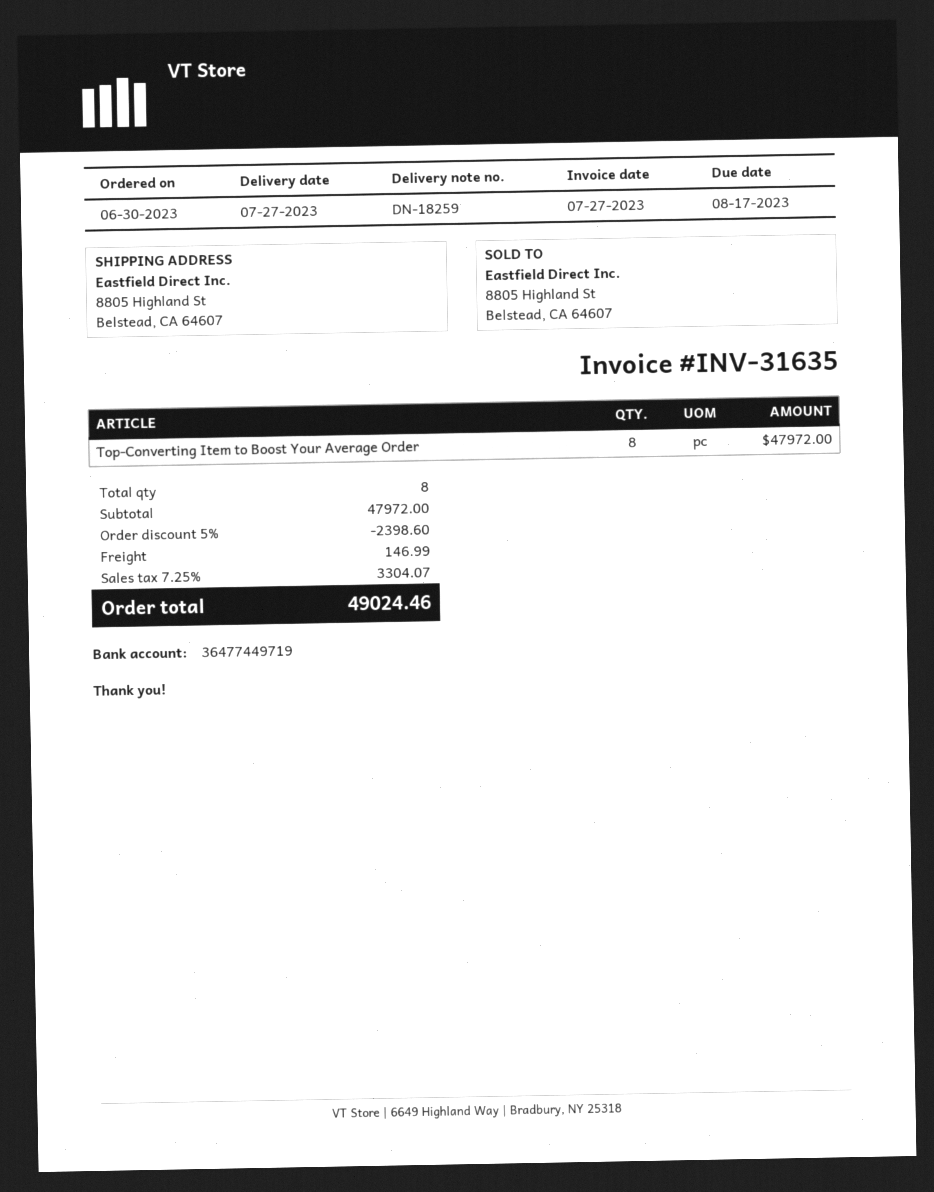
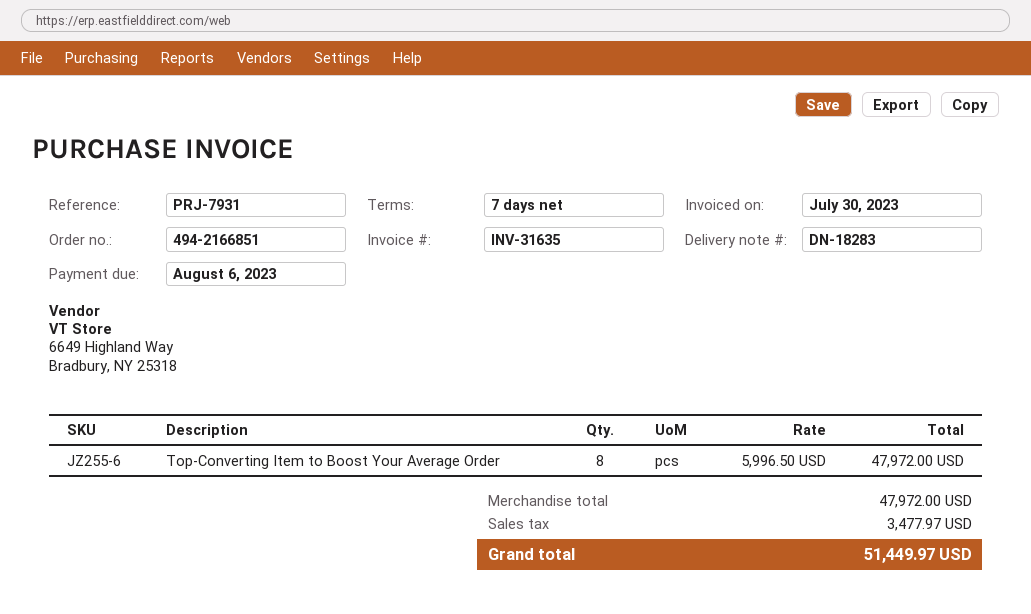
delivery note number: DN-18259 -> DN-18283
invoice date: 2023-07-27 -> 2023-07-30
due date: 2023-08-17 -> 2023-08-06
discount: 5% = 2398.60 -> none
shipping: 146.99 -> none
tax: 3304.07 -> 3477.97
total: 49024.46 -> 51449.97

